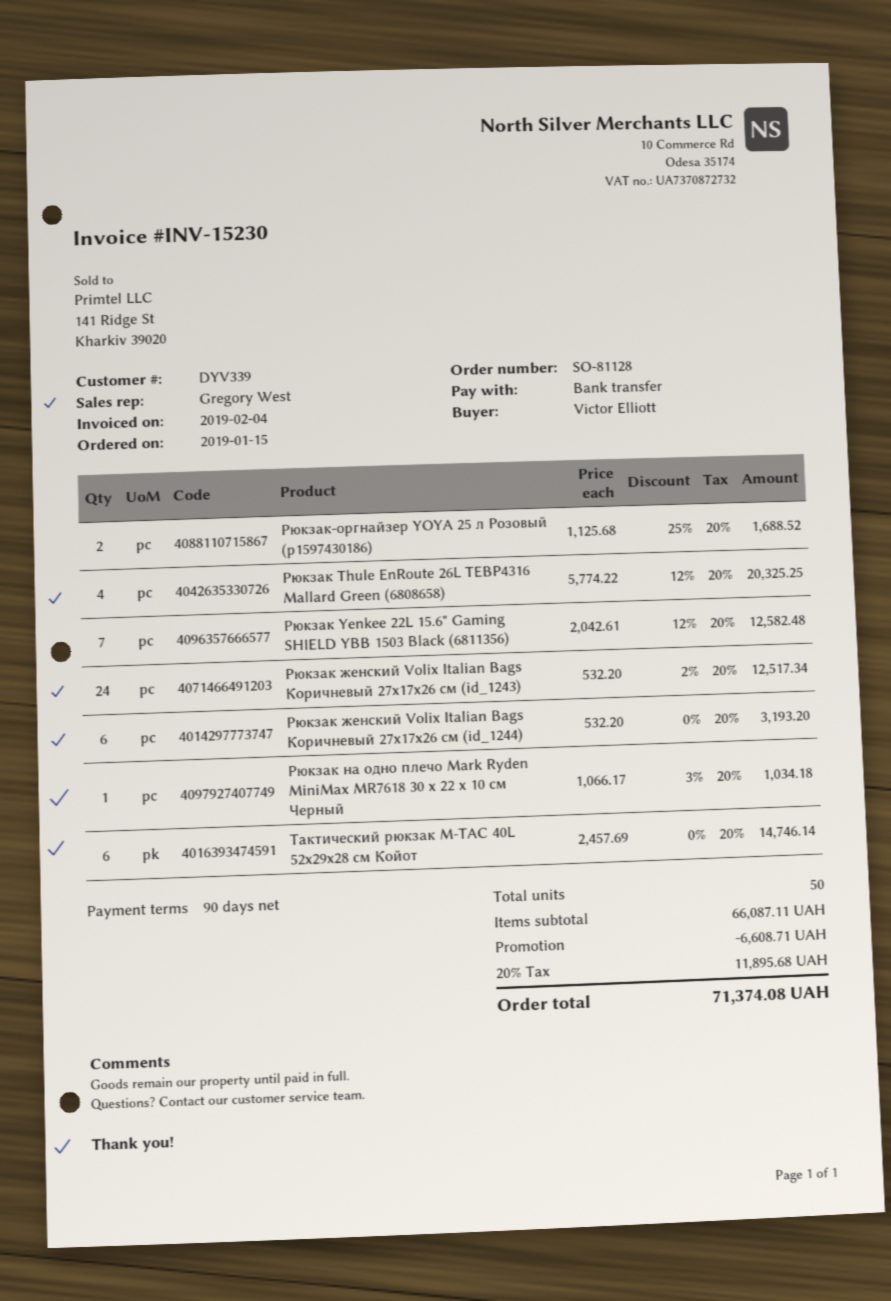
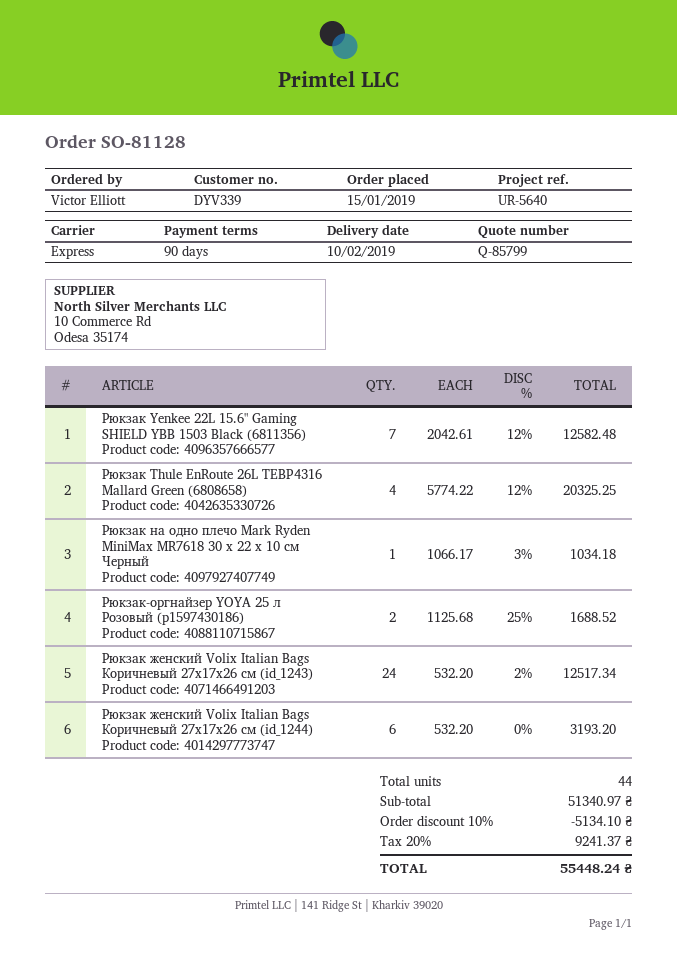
Тактический рюкзак M-TAC 40L 52x29x28 см Койот: 6 x 2457.69 = 14746.14 -> none
total quantity: 50 -> 44
subtotal: 66087.11 -> 51340.97
discount: 6608.71 -> 5134.10
tax: 20% = 11895.68 -> 20% = 9241.37
total: 71374.08 -> 55448.24

